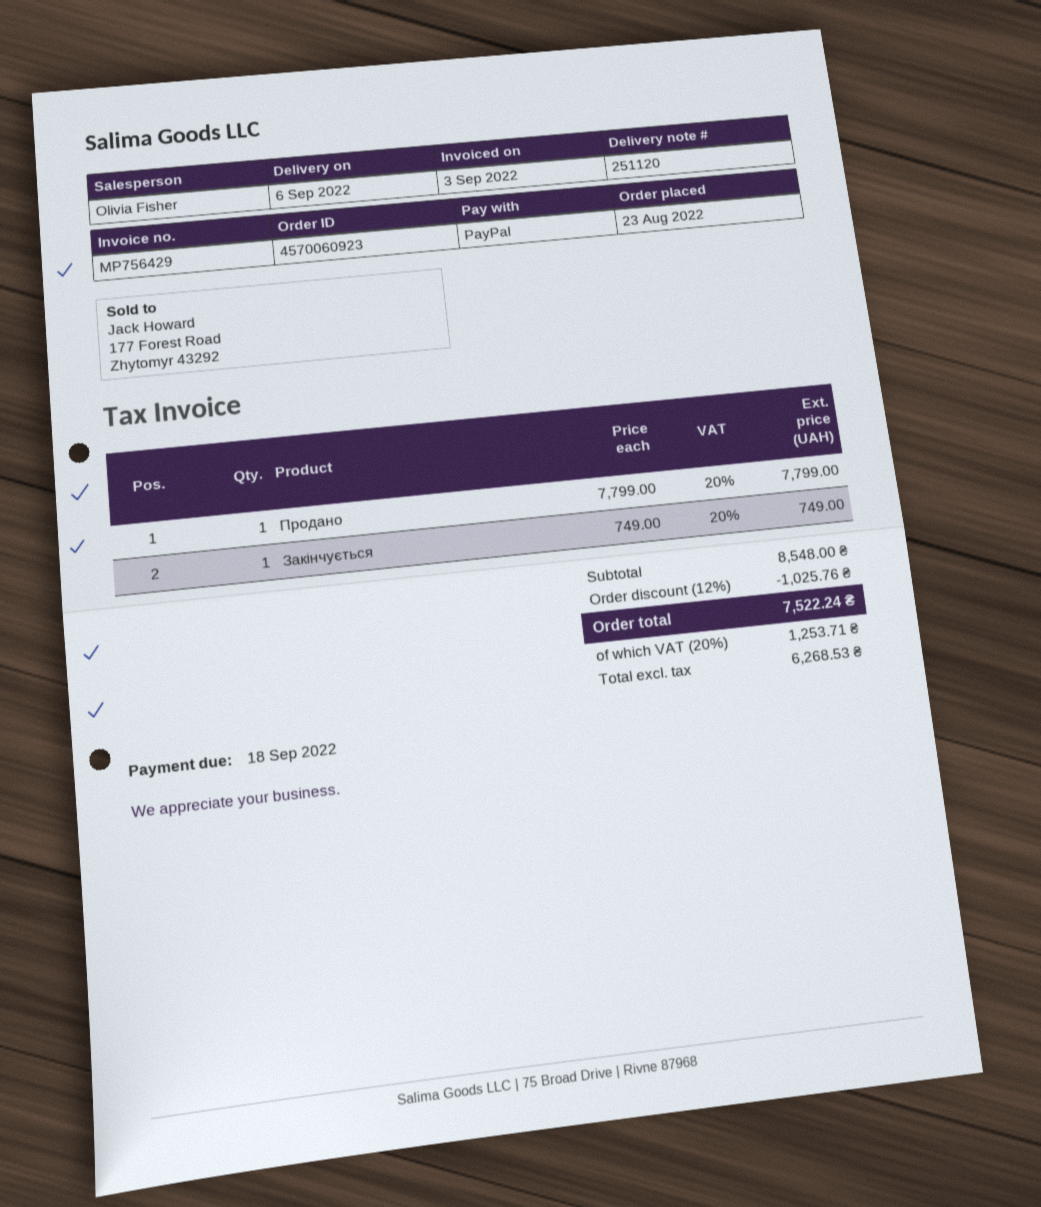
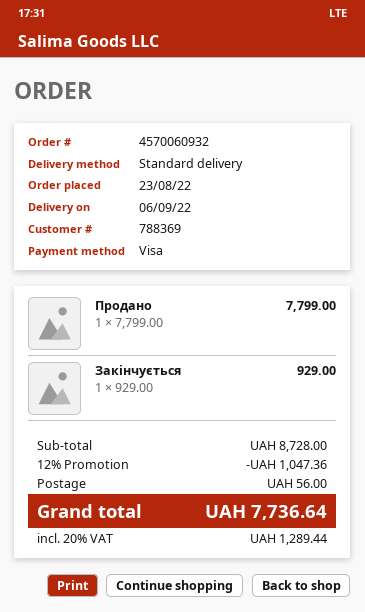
order number: 4570060923 -> 4570060932
payment method: PayPal -> Visa
Закінчується: 1 x 749.00 = 749.00 -> 1 x 929.00 = 929.00
subtotal: 8548.00 -> 8728.00
discount: 12% = 1025.76 -> 12% = 1047.36
shipping: none -> 56.00
tax: 20% = 1253.71 -> 20% = 1289.44
total: 7522.24 -> 7736.64

